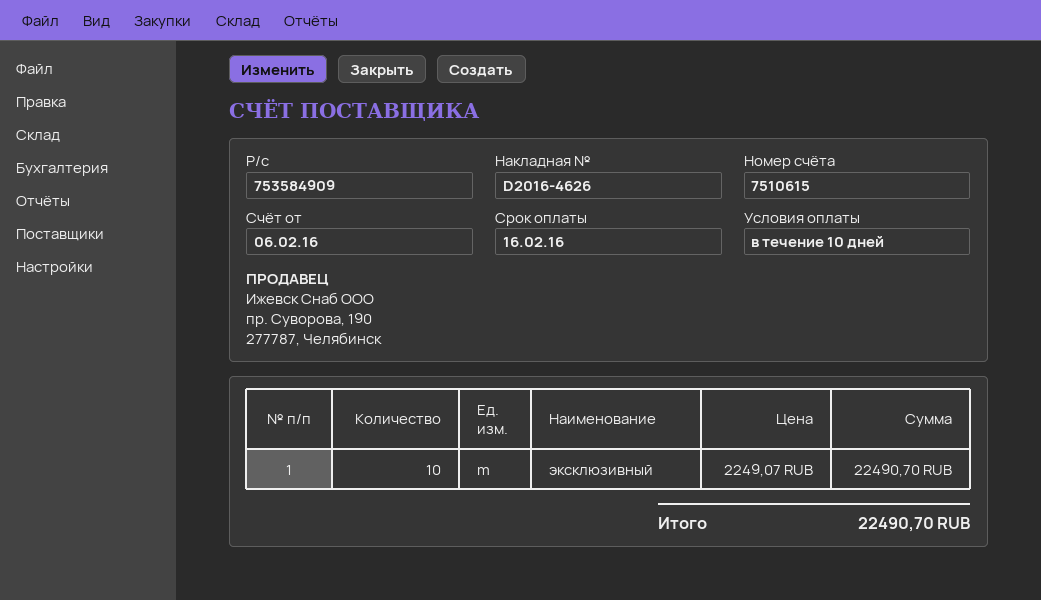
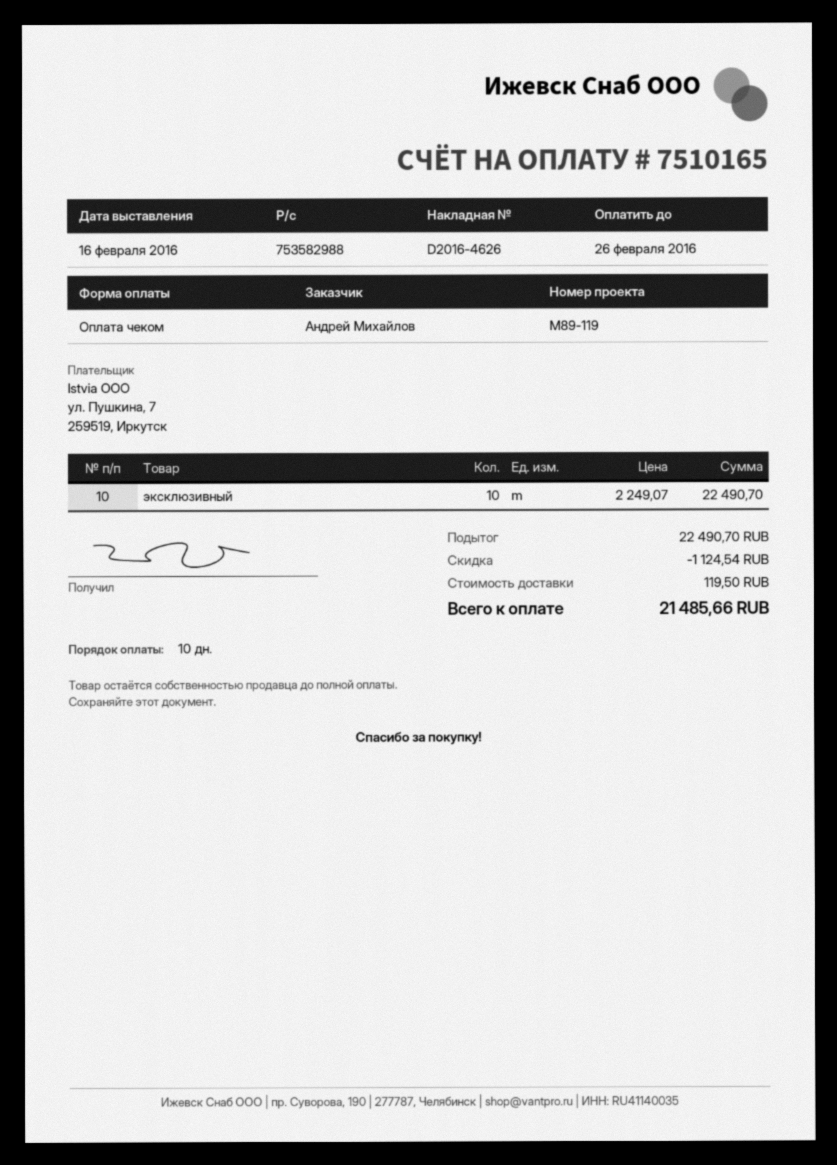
invoice number: 7510615 -> 7510165
invoice date: 2016-02-06 -> 2016-02-16
due date: 2016-02-16 -> 2016-02-26
bank account: 753584909 -> 753582988
discount: none -> 1124.54
shipping: none -> 119.50
total: 22490.70 -> 21485.66

